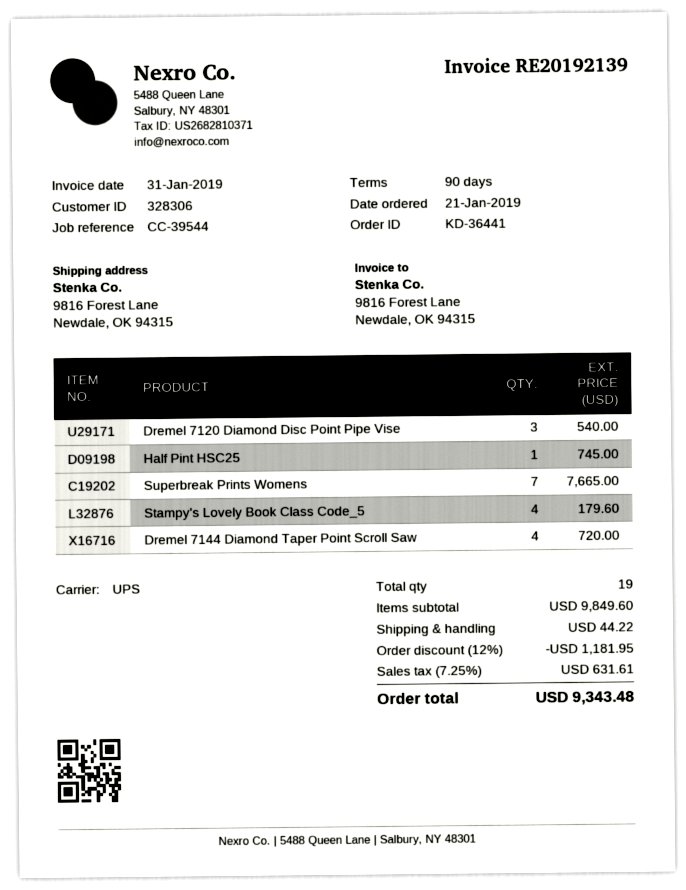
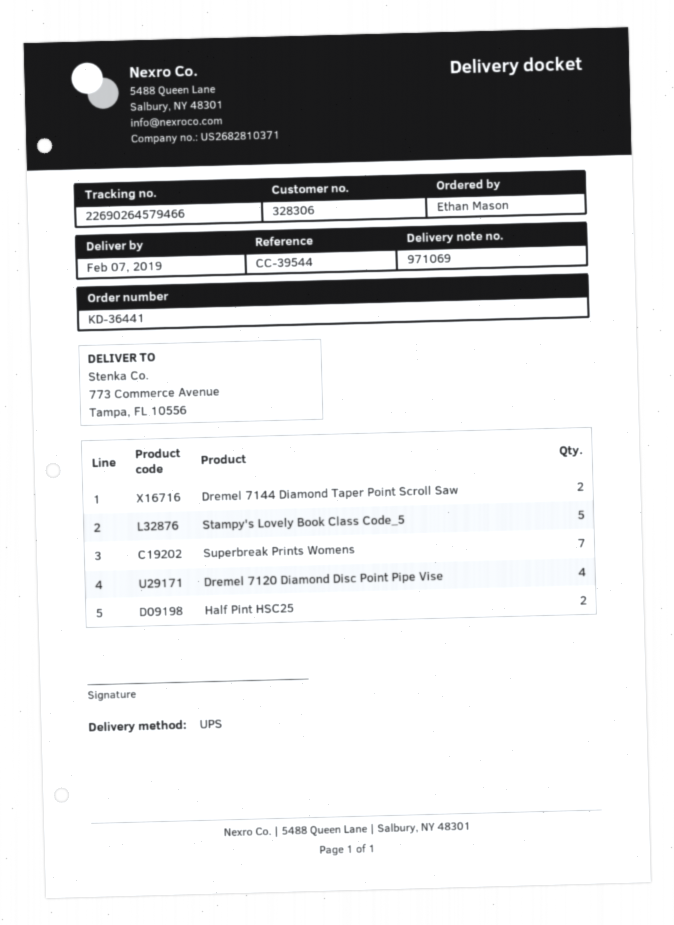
ship to: 9816 Forest Lane, Newdale, OK 94315 -> 773 Commerce Avenue, Tampa, FL 10556
Dremel 7120 Diamond Disc Point Pipe Vise: 3 -> 4
Half Pint HSC25: 1 -> 2
Stampy's Lovely Book Class Code_5: 4 -> 5
Dremel 7144 Diamond Taper Point Scroll Saw: 4 -> 2

